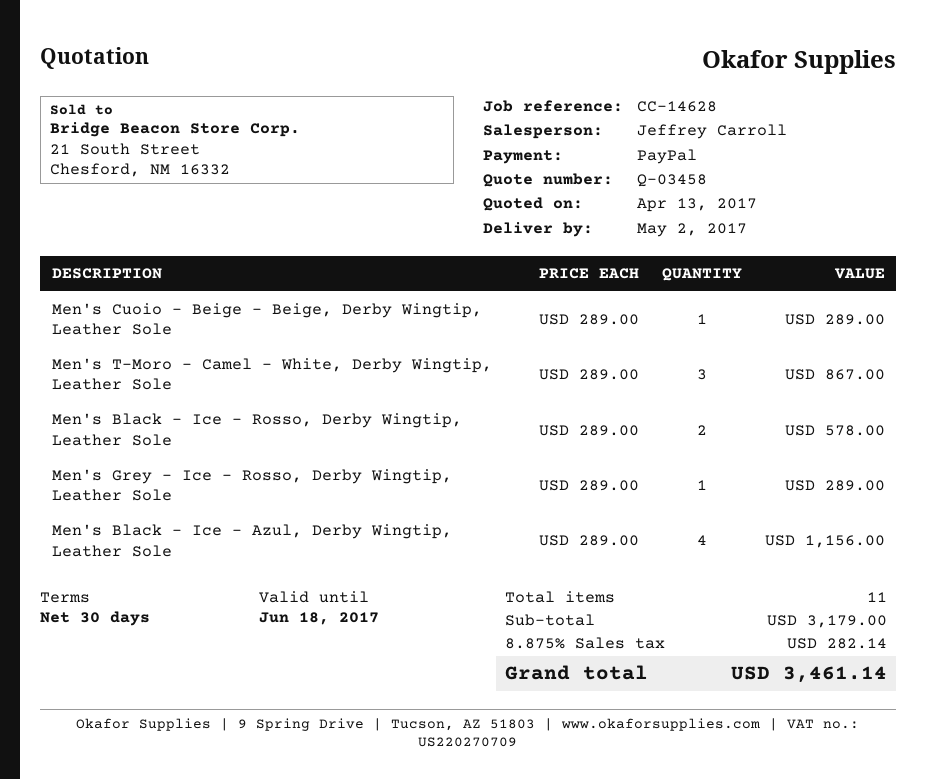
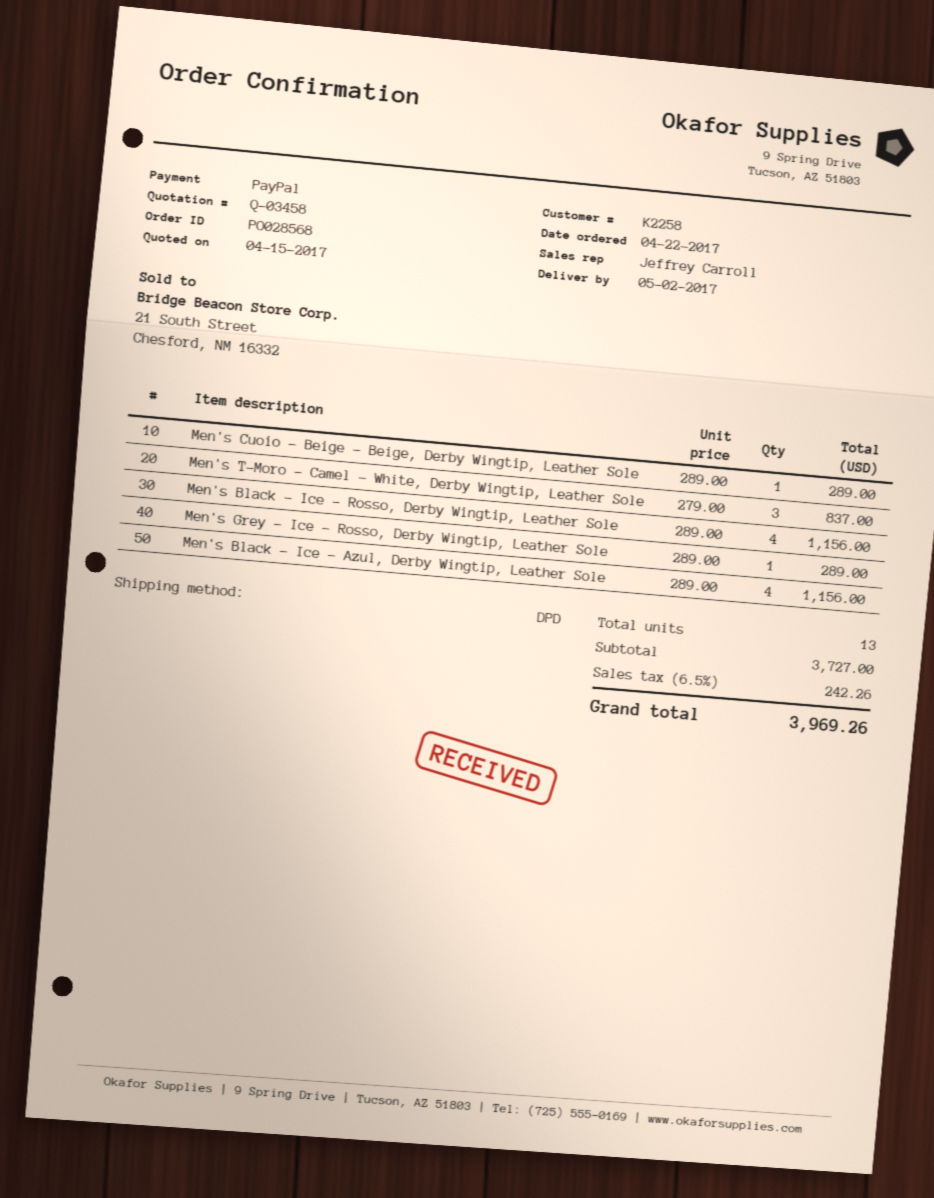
quote date: 2017-04-13 -> 2017-04-15
Men's T-Moro - Camel - White, Derby Wingtip, Leather Sole: 3 x 289.00 = 867.00 -> 3 x 279.00 = 837.00
Men's Black - Ice - Rosso, Derby Wingtip, Leather Sole: 2 x 289.00 = 578.00 -> 4 x 289.00 = 1156.00
total quantity: 11 -> 13
subtotal: 3179.00 -> 3727.00
tax: 8.875% = 282.14 -> 6.5% = 242.26
total: 3461.14 -> 3969.26

